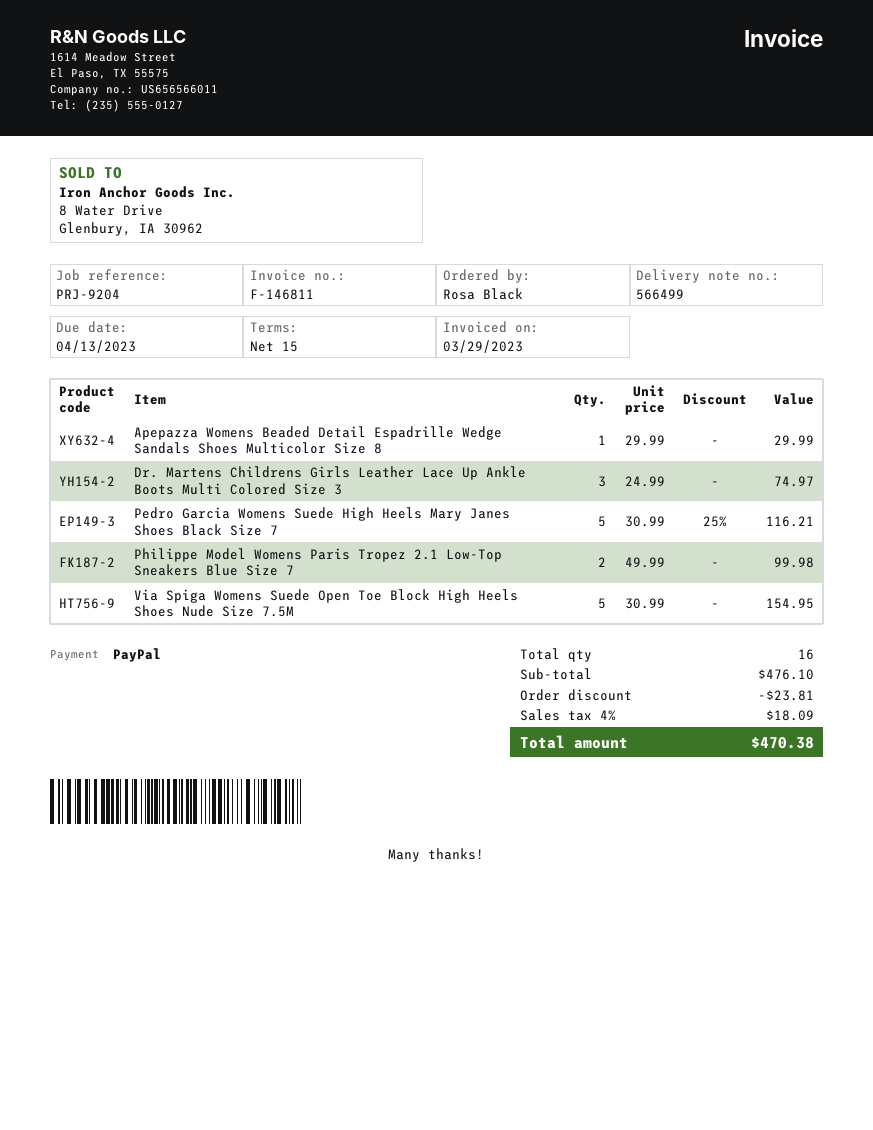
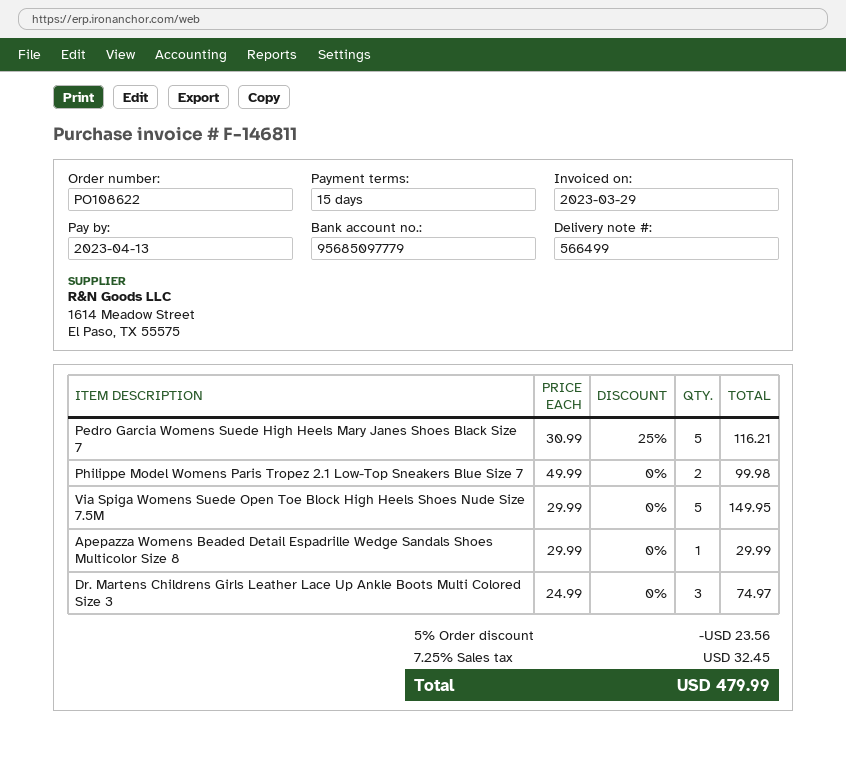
Via Spiga Womens Suede Open Toe Block High Heels Shoes Nude Size 7.5M: 5 x 30.99 = 154.95 -> 5 x 29.99 = 149.95
discount: 23.81 -> 23.56
tax: 4% = 18.09 -> 7.25% = 32.45
total: 470.38 -> 479.99

